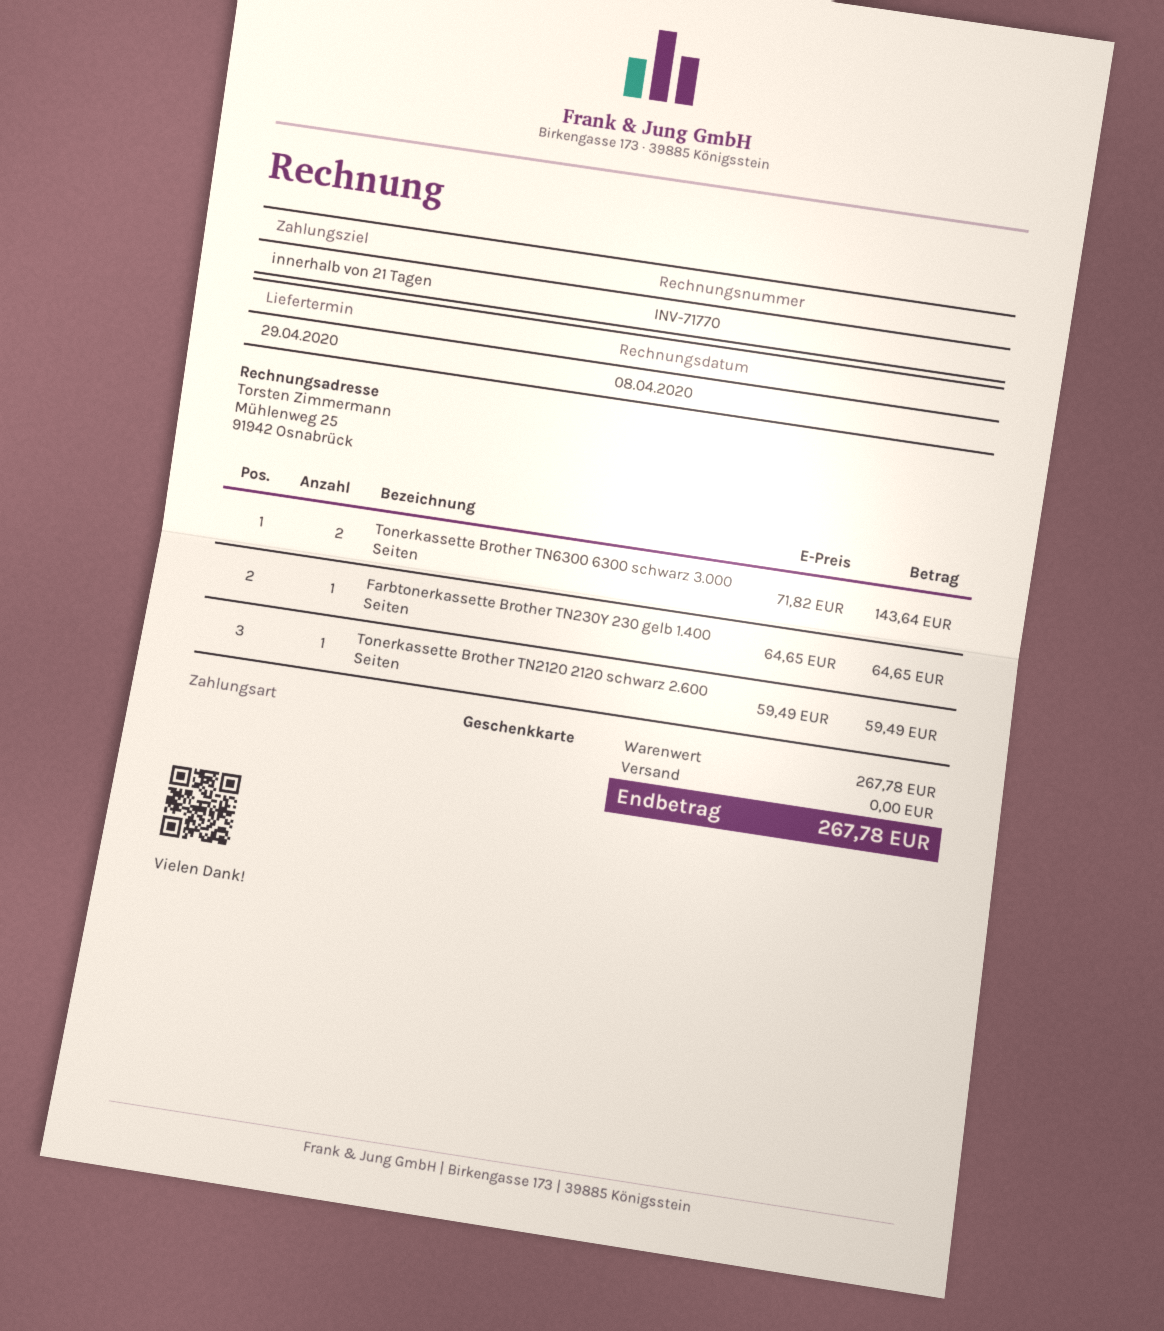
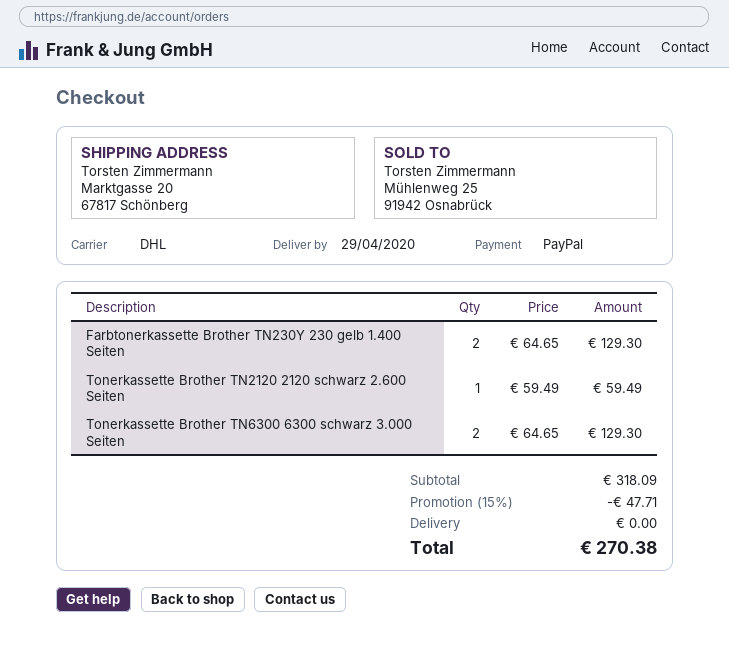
payment method: gift card -> PayPal
Tonerkassette Brother TN6300 6300 schwarz 3.000 Seiten: 2 x 71.82 = 143.64 -> 2 x 64.65 = 129.30
Farbtonerkassette Brother TN230Y 230 gelb 1.400 Seiten: 1 x 64.65 = 64.65 -> 2 x 64.65 = 129.30
subtotal: 267.78 -> 318.09
discount: none -> 15% = 47.71
total: 267.78 -> 270.38

